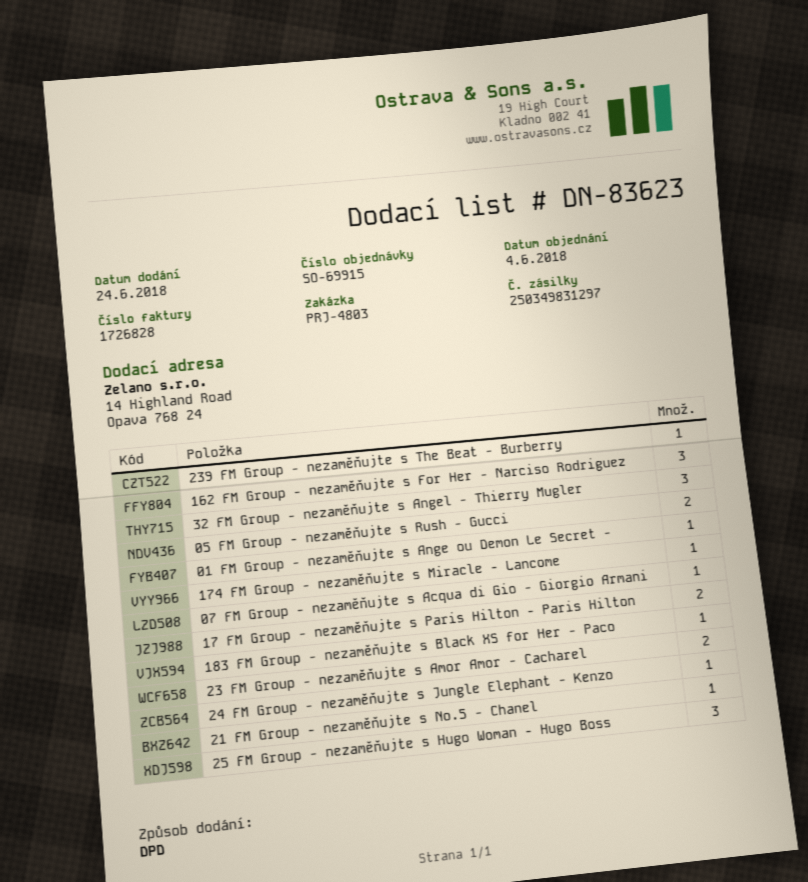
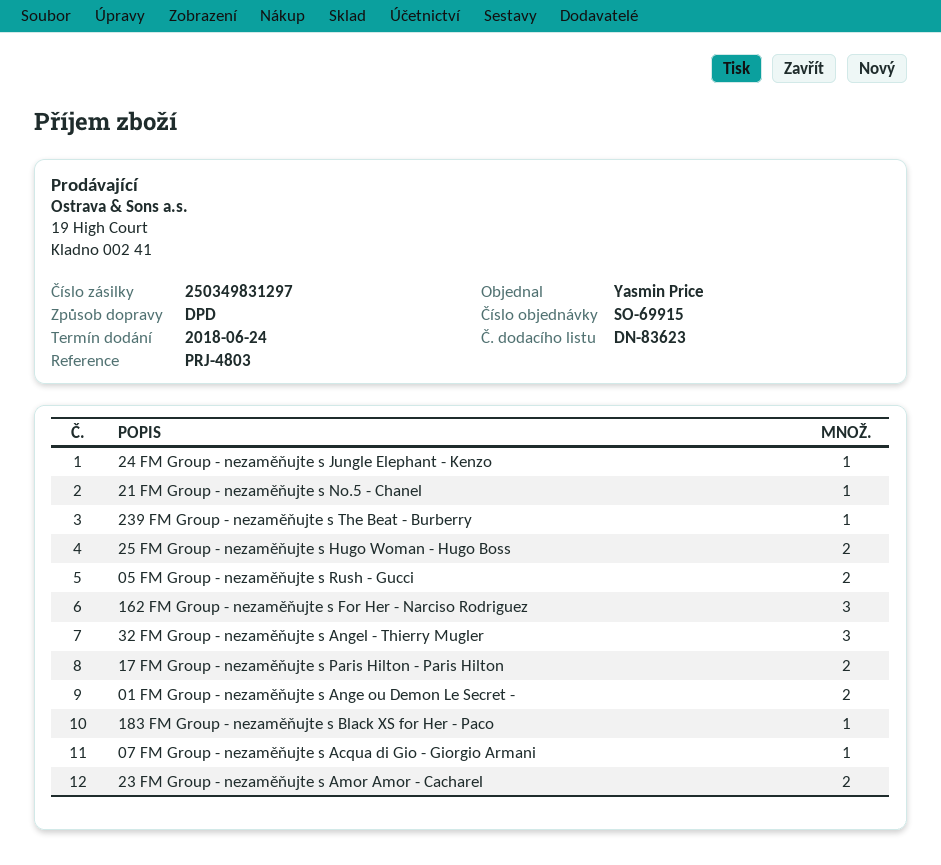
01 FM Group - nezaměňujte s Ange ou Demon Le Secret -: 1 -> 2
174 FM Group - nezaměňujte s Miracle - Lancome: 1 -> none
25 FM Group - nezaměňujte s Hugo Woman - Hugo Boss: 3 -> 2

